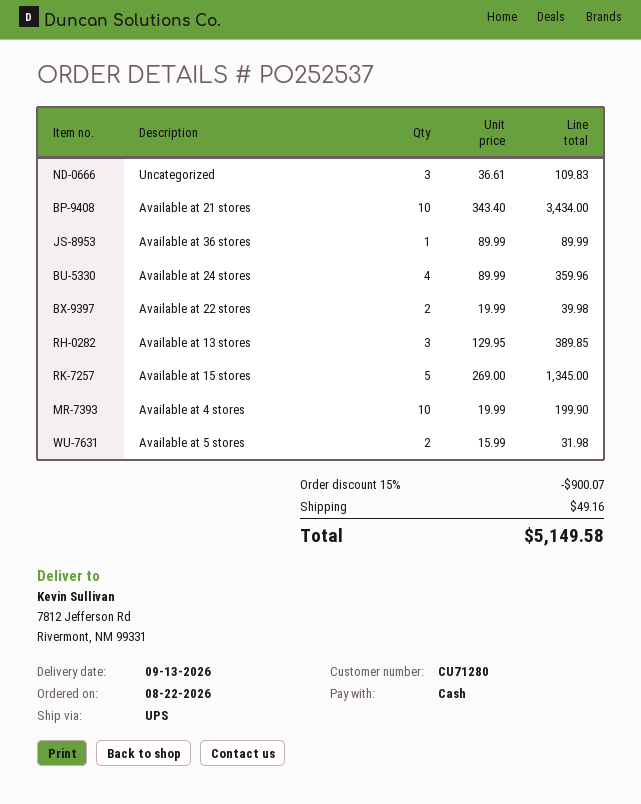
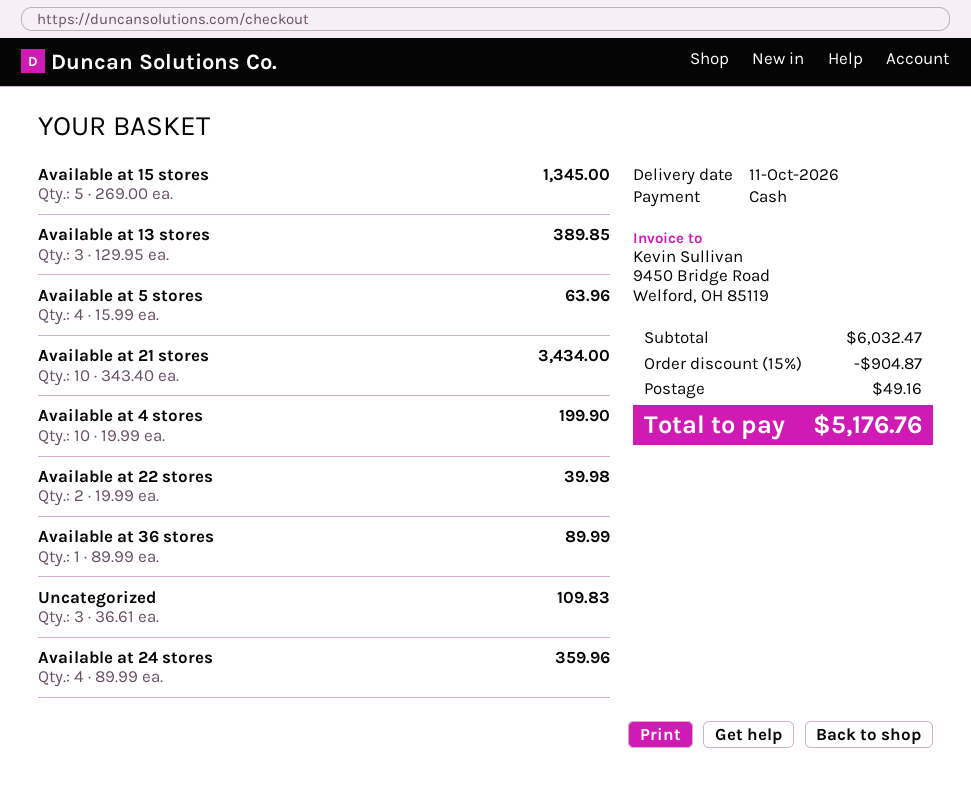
delivery date: 2026-09-13 -> 2026-10-11
Available at 5 stores: 2 x 15.99 = 31.98 -> 4 x 15.99 = 63.96
discount: 15% = 900.07 -> 15% = 904.87
total: 5149.58 -> 5176.76

